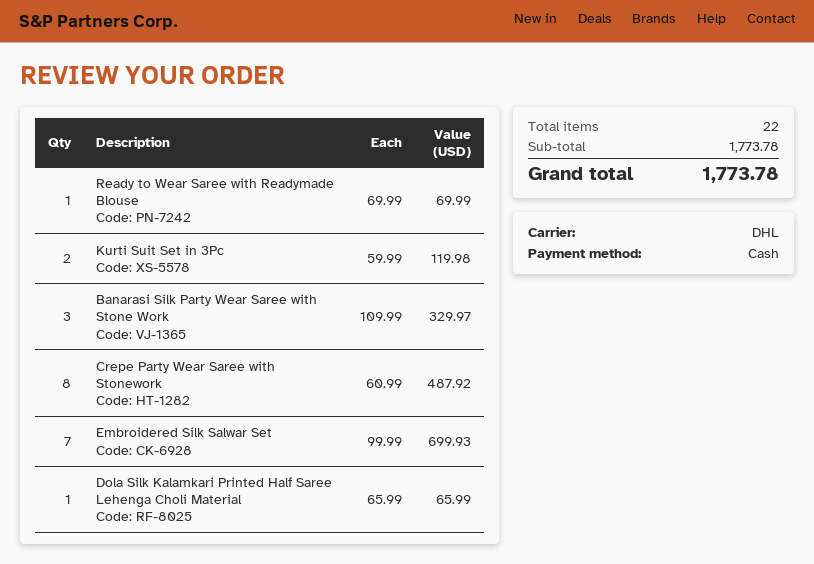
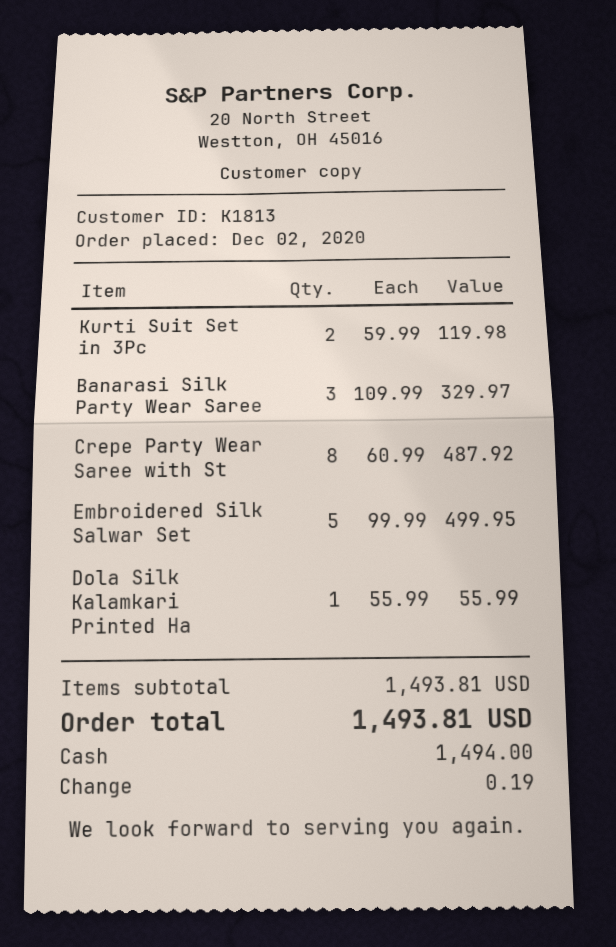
Ready to Wear Saree with Readymade Blouse: 1 x 69.99 = 69.99 -> none
Embroidered Silk Salwar Set: 7 x 99.99 = 699.93 -> 5 x 99.99 = 499.95
Dola Silk Kalamkari Printed Half Saree Lehenga Choli Material: 1 x 65.99 = 65.99 -> 1 x 55.99 = 55.99
subtotal: 1773.78 -> 1493.81
total: 1773.78 -> 1493.81

